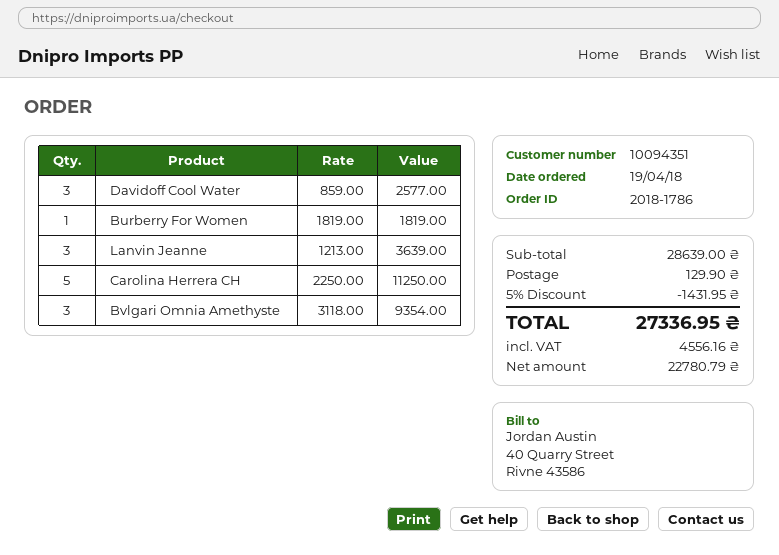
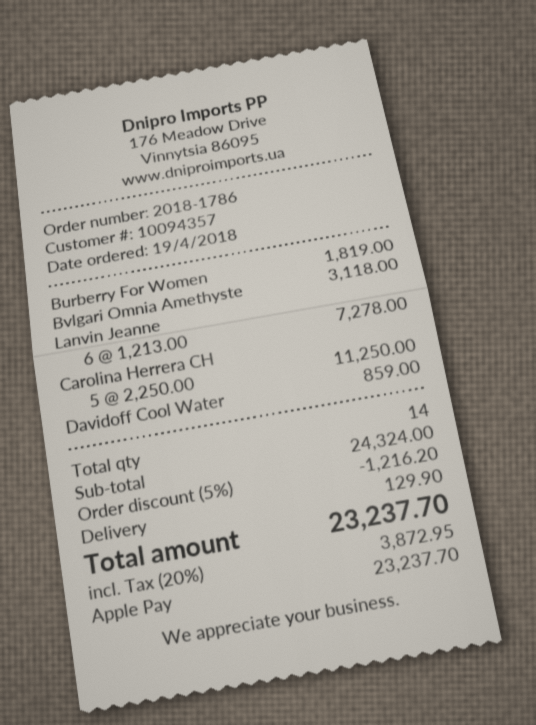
customer number: 10094351 -> 10094357
Davidoff Cool Water: 3 x 859.00 = 2577.00 -> 1 x 859.00 = 859.00
Lanvin Jeanne: 3 x 1213.00 = 3639.00 -> 6 x 1213.00 = 7278.00
Bvlgari Omnia Amethyste: 3 x 3118.00 = 9354.00 -> 1 x 3118.00 = 3118.00
subtotal: 28639.00 -> 24324.00
discount: 5% = 1431.95 -> 5% = 1216.20
tax: 4556.16 -> 3872.95
total: 27336.95 -> 23237.70

